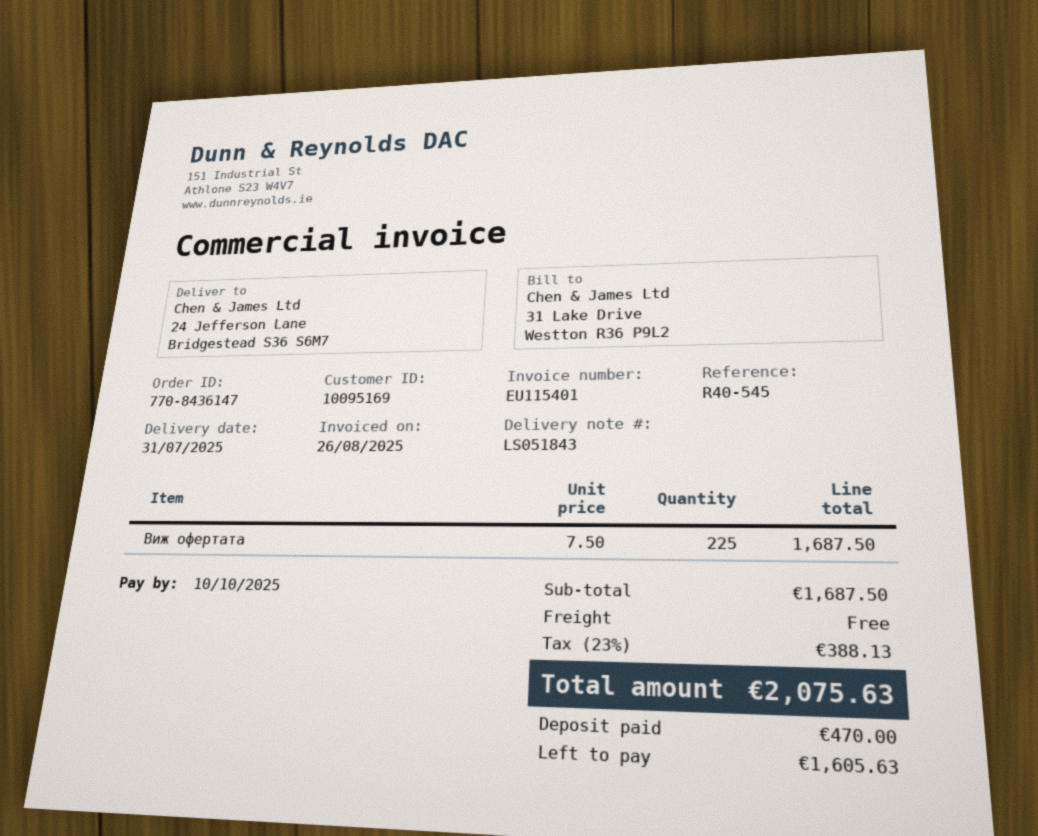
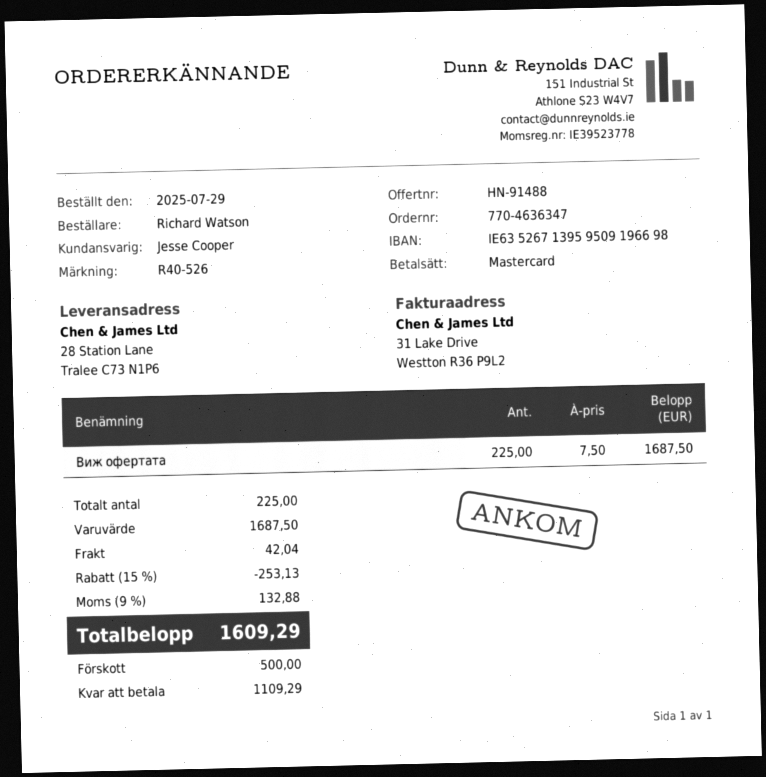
order number: 770-8436147 -> 770-4636347
reference: R40-545 -> R40-526
ship to: 24 Jefferson Lane, Bridgestead S36 S6M7 -> 28 Station Lane, Tralee C73 N1P6
discount: none -> 15% = 253.13
shipping: 0.00 -> 42.04
tax: 23% = 388.13 -> 9% = 132.88
total: 2075.63 -> 1609.29
deposit: 470.00 -> 500.00
balance: 1605.63 -> 1109.29

